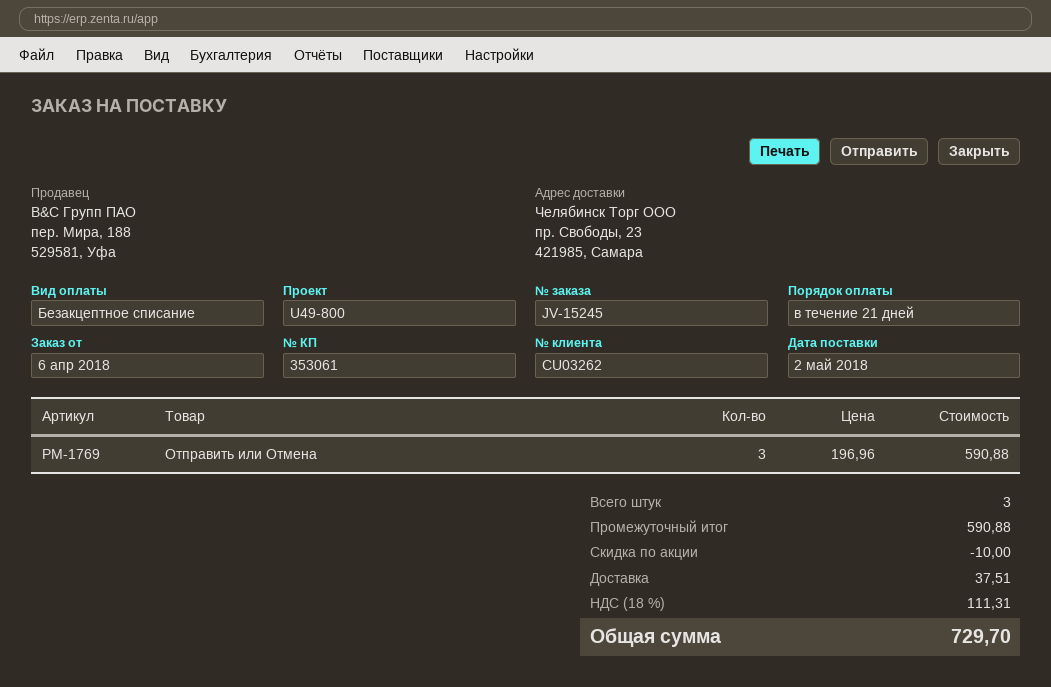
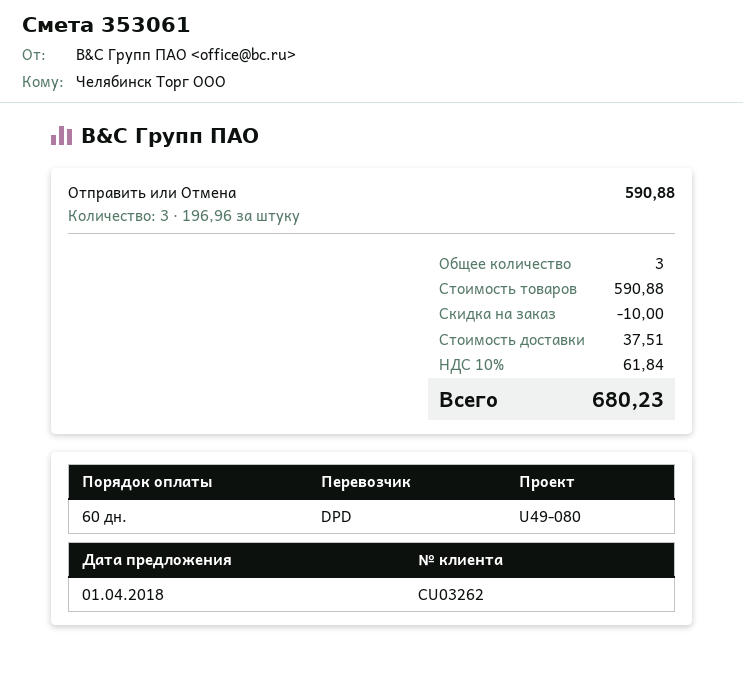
payment terms: 21 days -> 60 days
reference: U49-800 -> U49-080
tax: 18% = 111.31 -> 10% = 61.84
total: 729.70 -> 680.23

